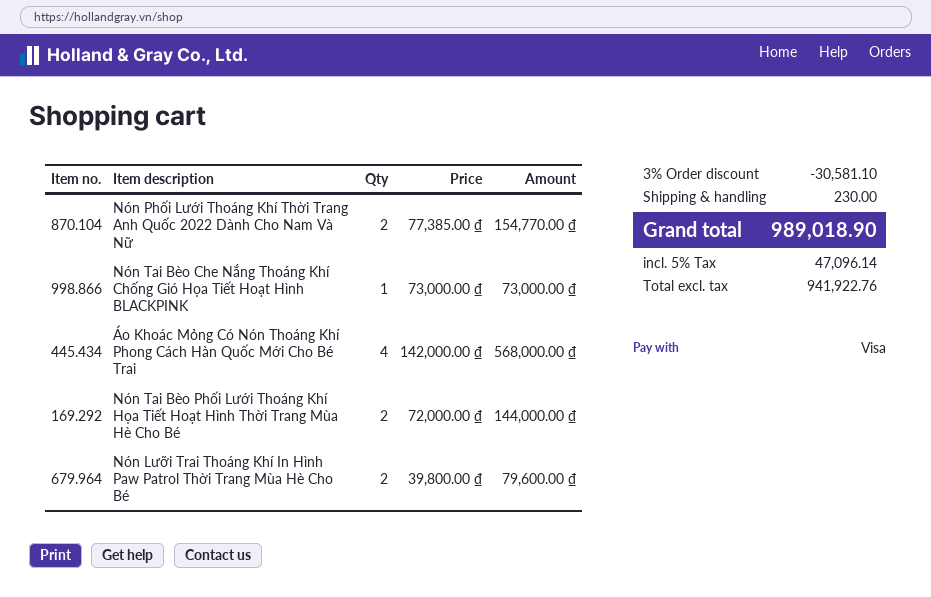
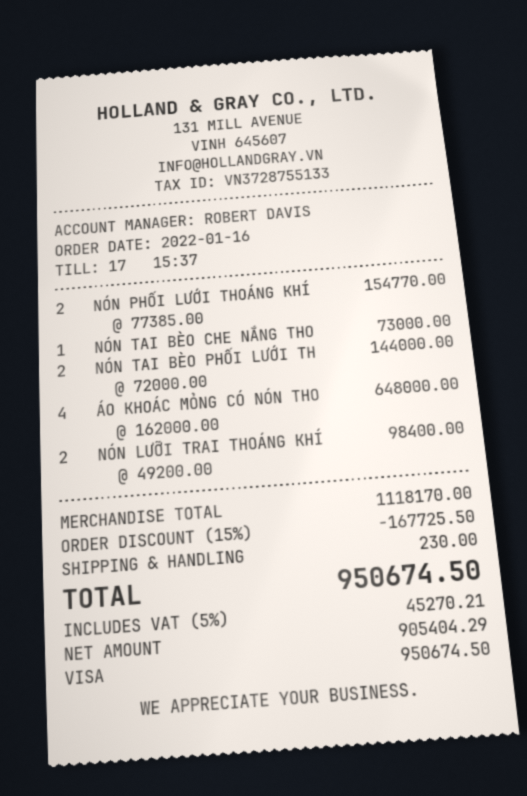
Áo Khoác Mỏng Có Nón Thoáng Khí Phong Cách Hàn Quốc Mới Cho Bé Trai: 4 x 142000.00 = 568000.00 -> 4 x 162000.00 = 648000.00
Nón Lưỡi Trai Thoáng Khí In Hình Paw Patrol Thời Trang Mùa Hè Cho Bé: 2 x 39800.00 = 79600.00 -> 2 x 49200.00 = 98400.00
discount: 3% = 30581.10 -> 15% = 167725.50
net: 941922.76 -> 905404.29
tax: 5% = 47096.14 -> 5% = 45270.21
total: 989018.90 -> 950674.50

